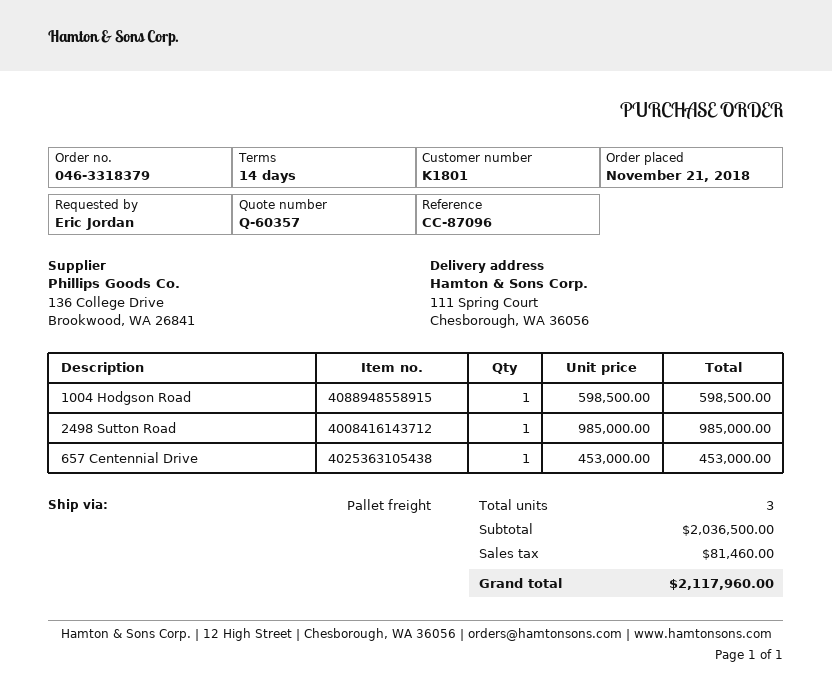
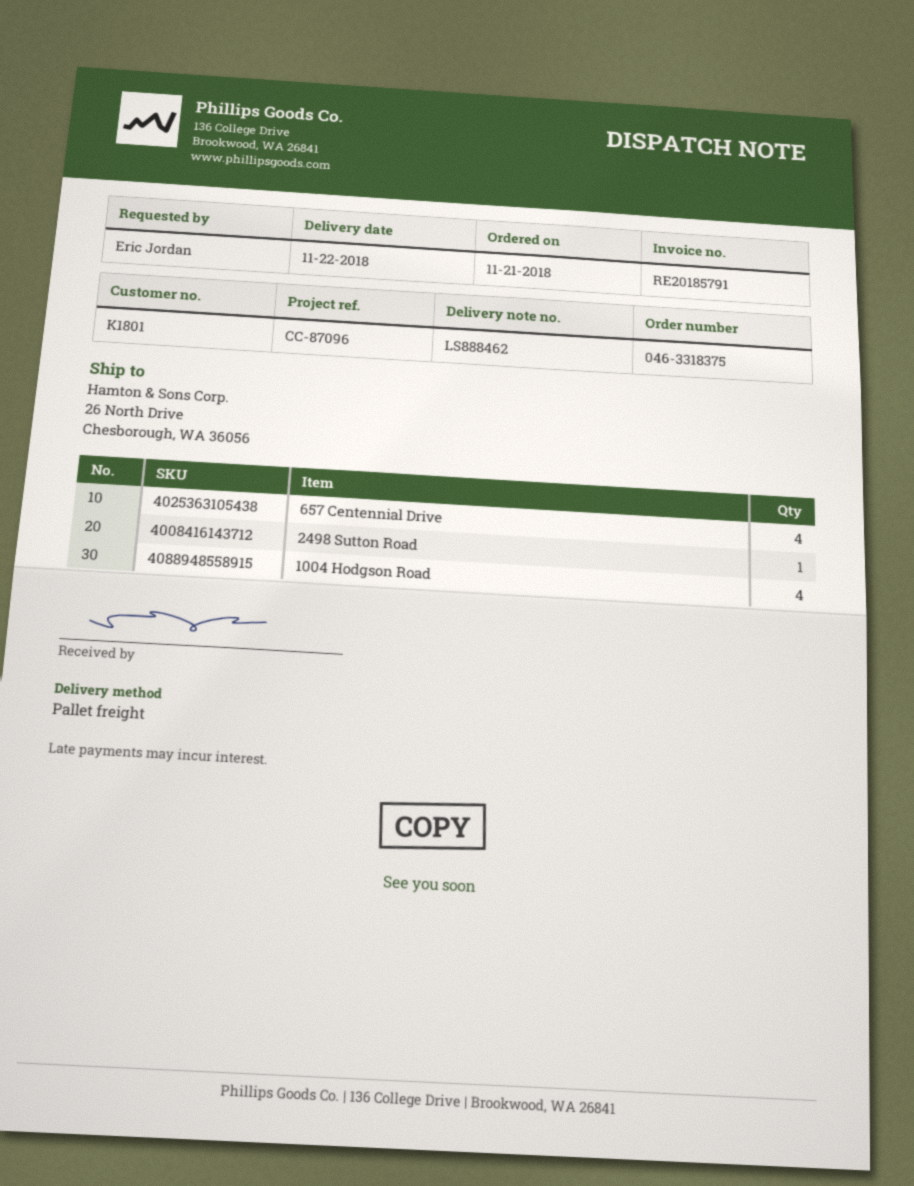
order number: 046-3318379 -> 046-3318375
ship to: 111 Spring Court, Chesborough, WA 36056 -> 26 North Drive, Chesborough, WA 36056
1004 Hodgson Road: 1 -> 4
657 Centennial Drive: 1 -> 4

